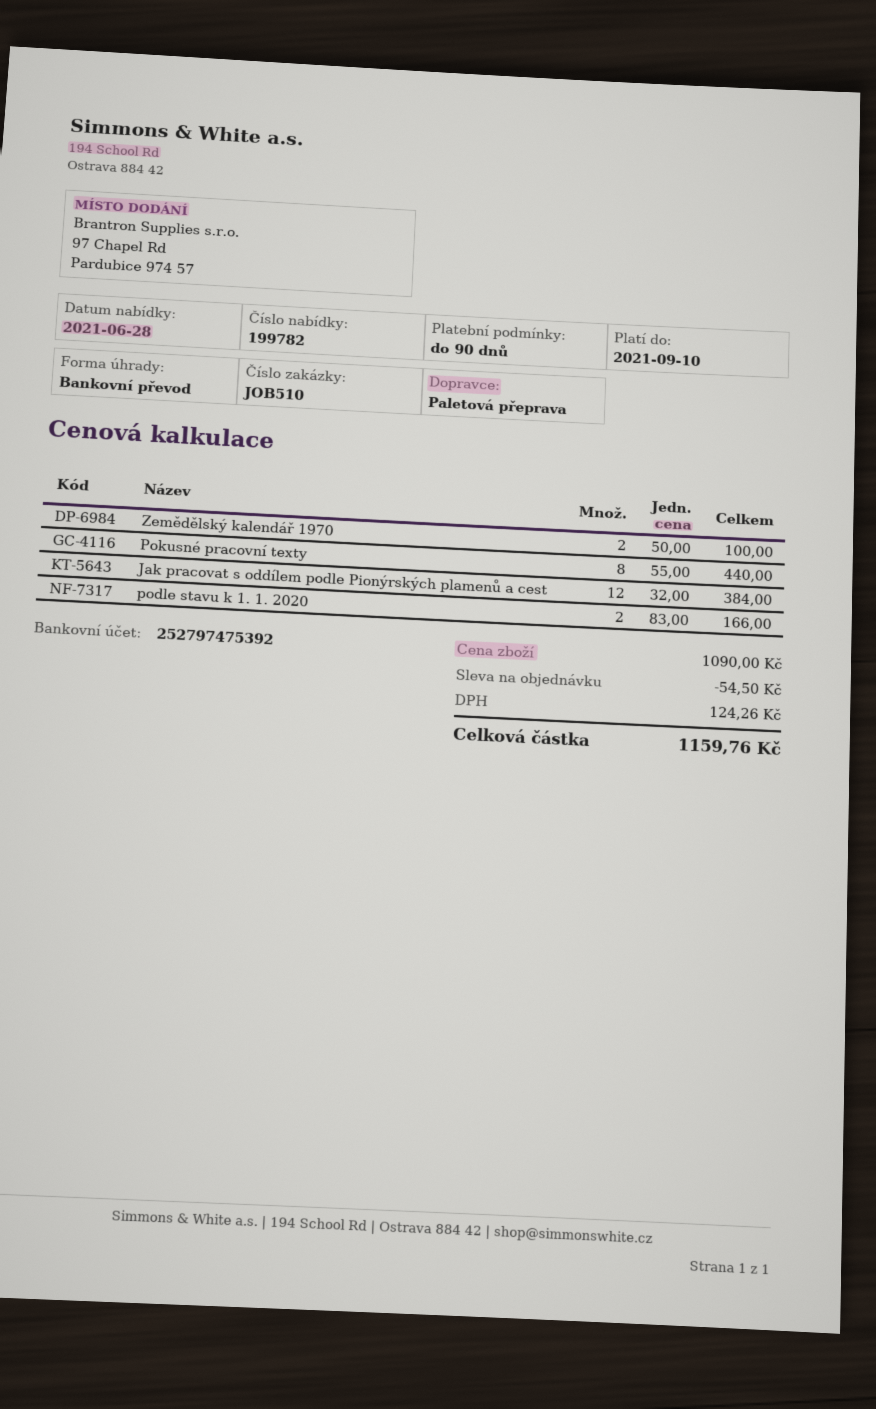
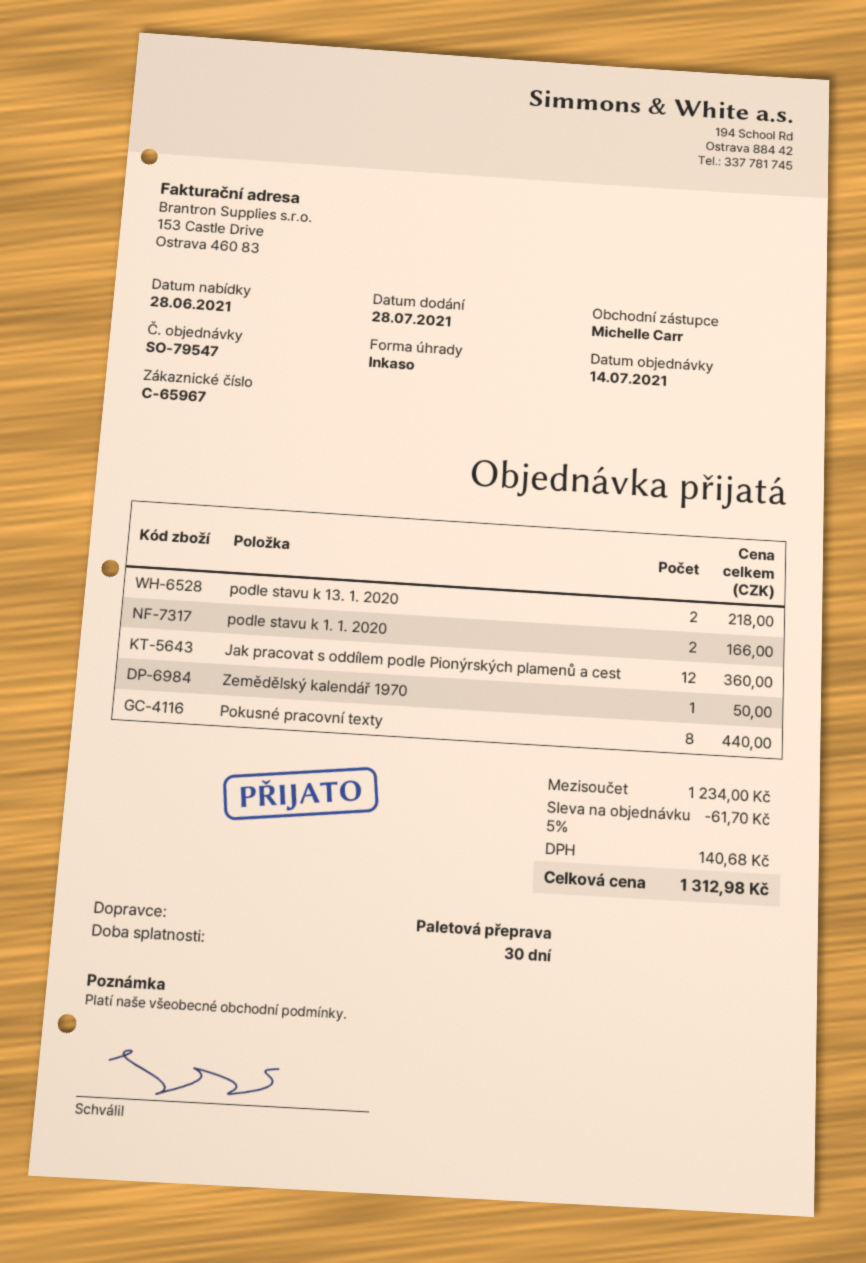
payment terms: 90 days -> 30 days
payment method: bank transfer -> direct debit
Zemědělský kalendář 1970: 2 for 100.00 -> 1 for 50.00
Jak pracovat s oddílem podle Pionýrských plamenů a cest: 12 for 384.00 -> 12 for 360.00
podle stavu k 13. 1. 2020: none -> 2 for 218.00
subtotal: 1090.00 -> 1234.00
discount: 54.50 -> 61.70
tax: 124.26 -> 140.68
total: 1159.76 -> 1312.98

